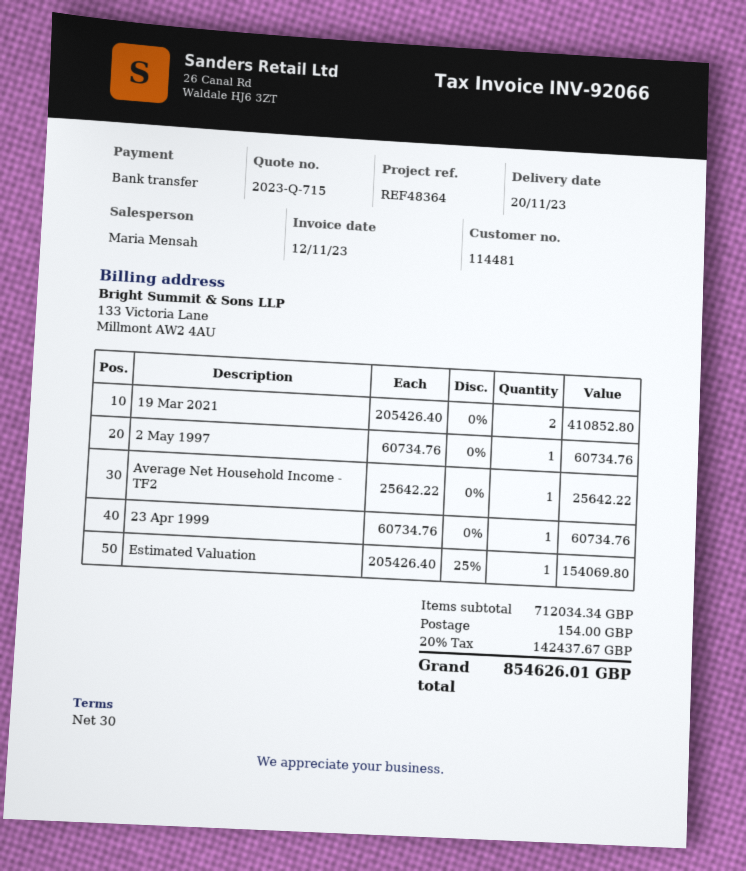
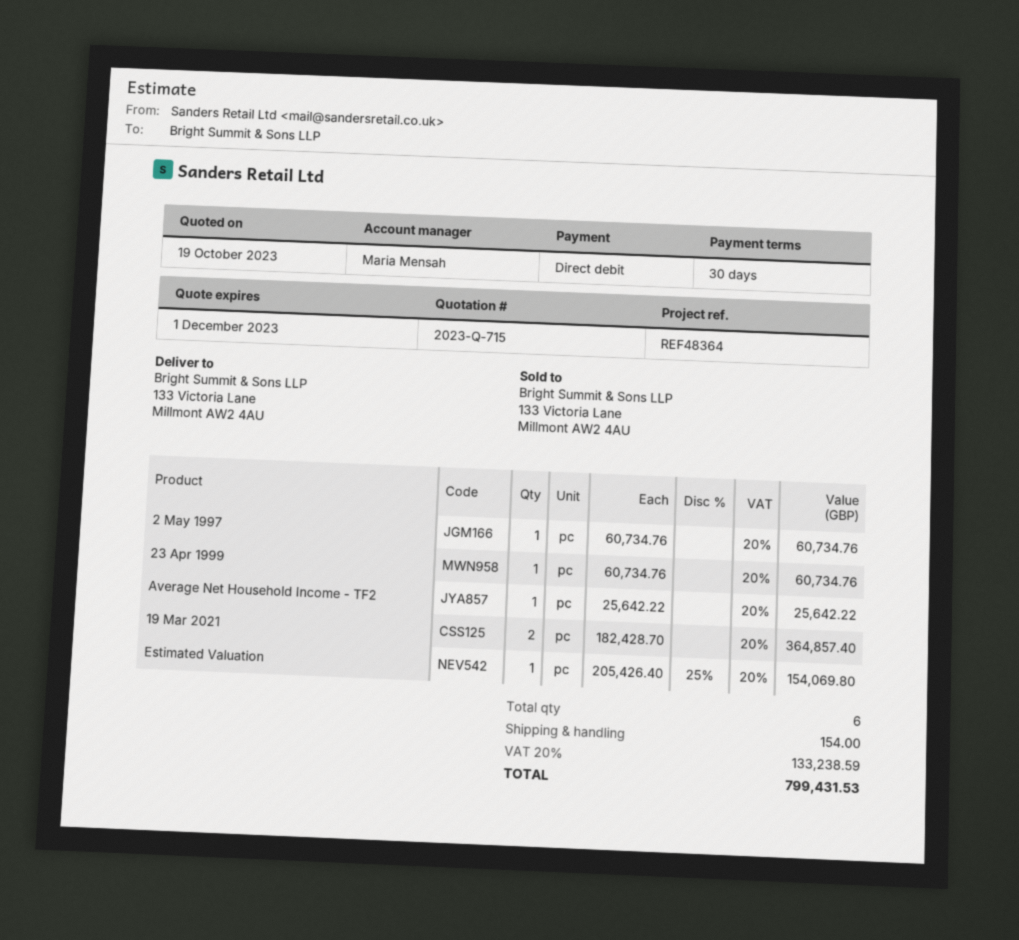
payment method: bank transfer -> direct debit
19 Mar 2021: 2 x 205426.40 = 410852.80 -> 2 x 182428.70 = 364857.40
tax: 20% = 142437.67 -> 20% = 133238.59
total: 854626.01 -> 799431.53

